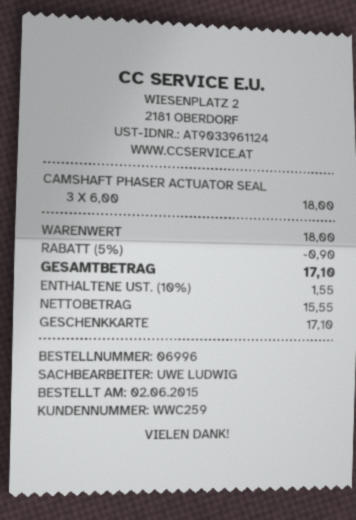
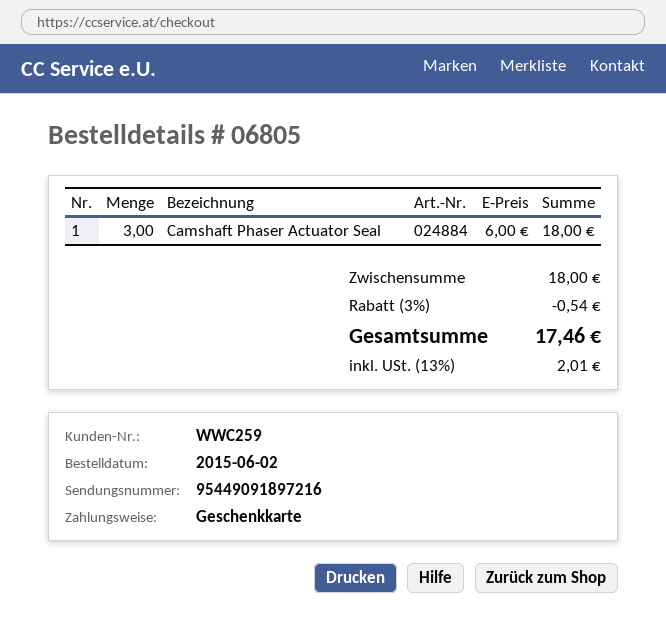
order number: 06996 -> 06805
discount: 5% = 0.90 -> 3% = 0.54
tax: 10% = 1.55 -> 13% = 2.01
total: 17.10 -> 17.46

